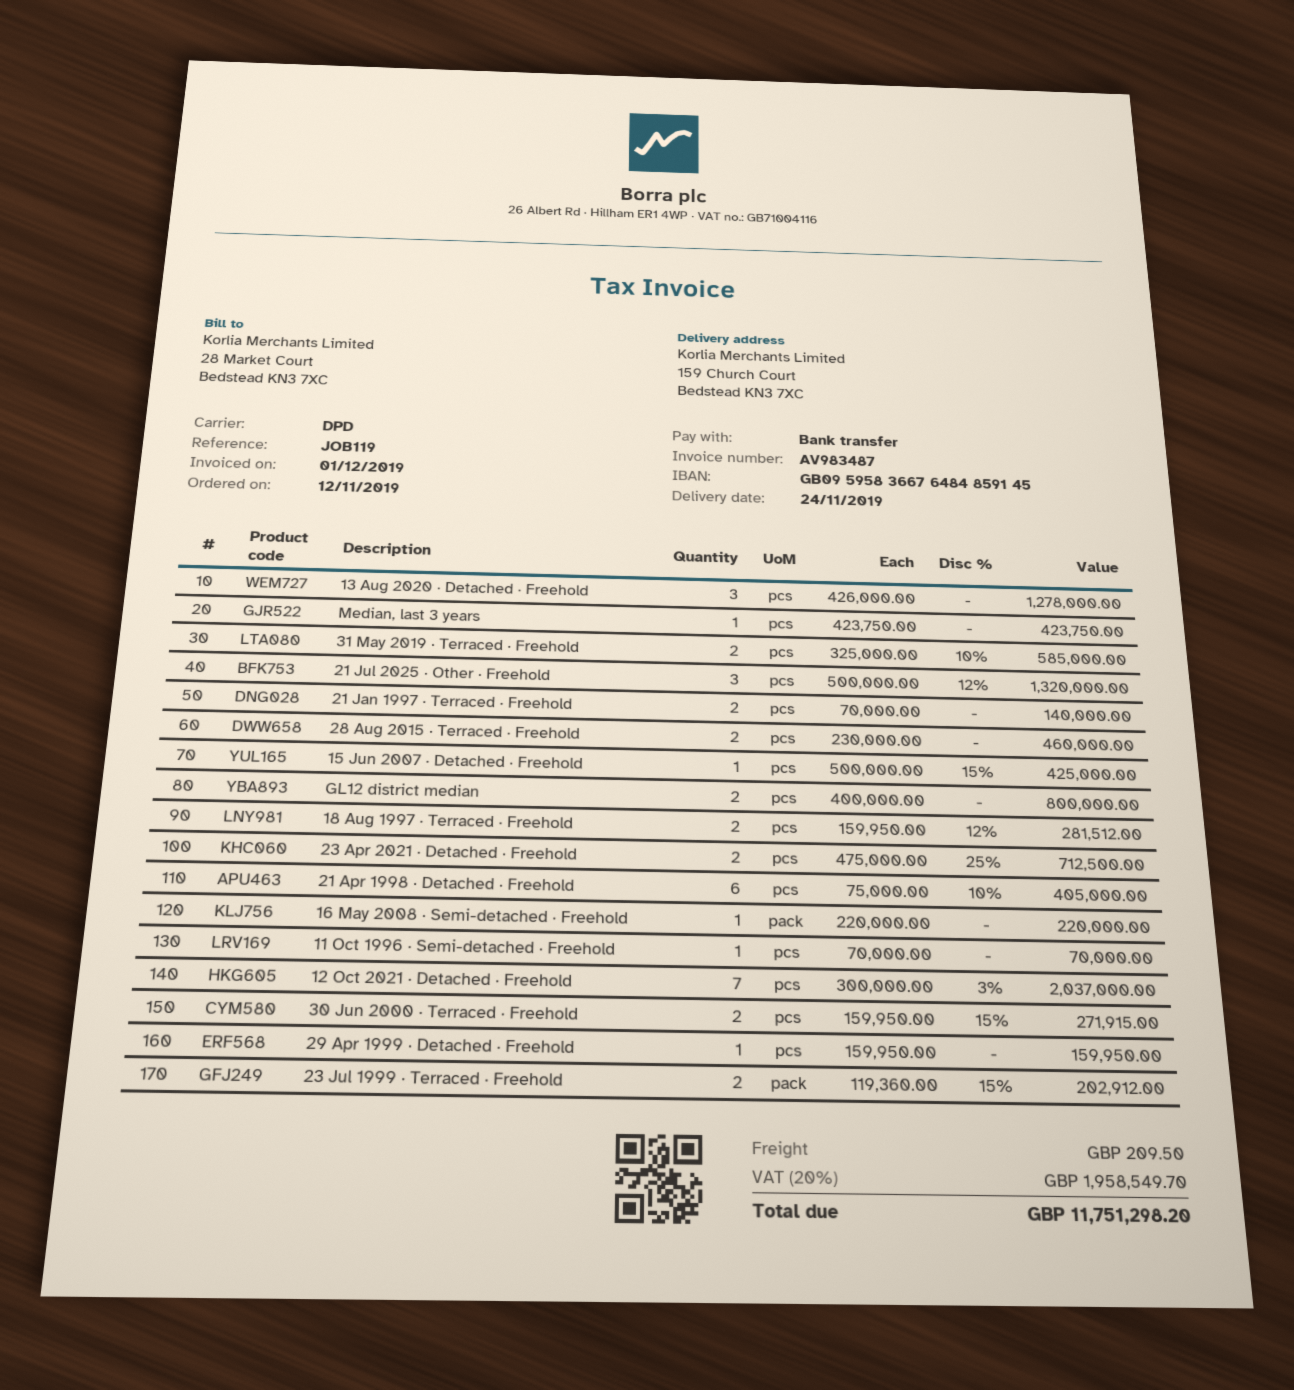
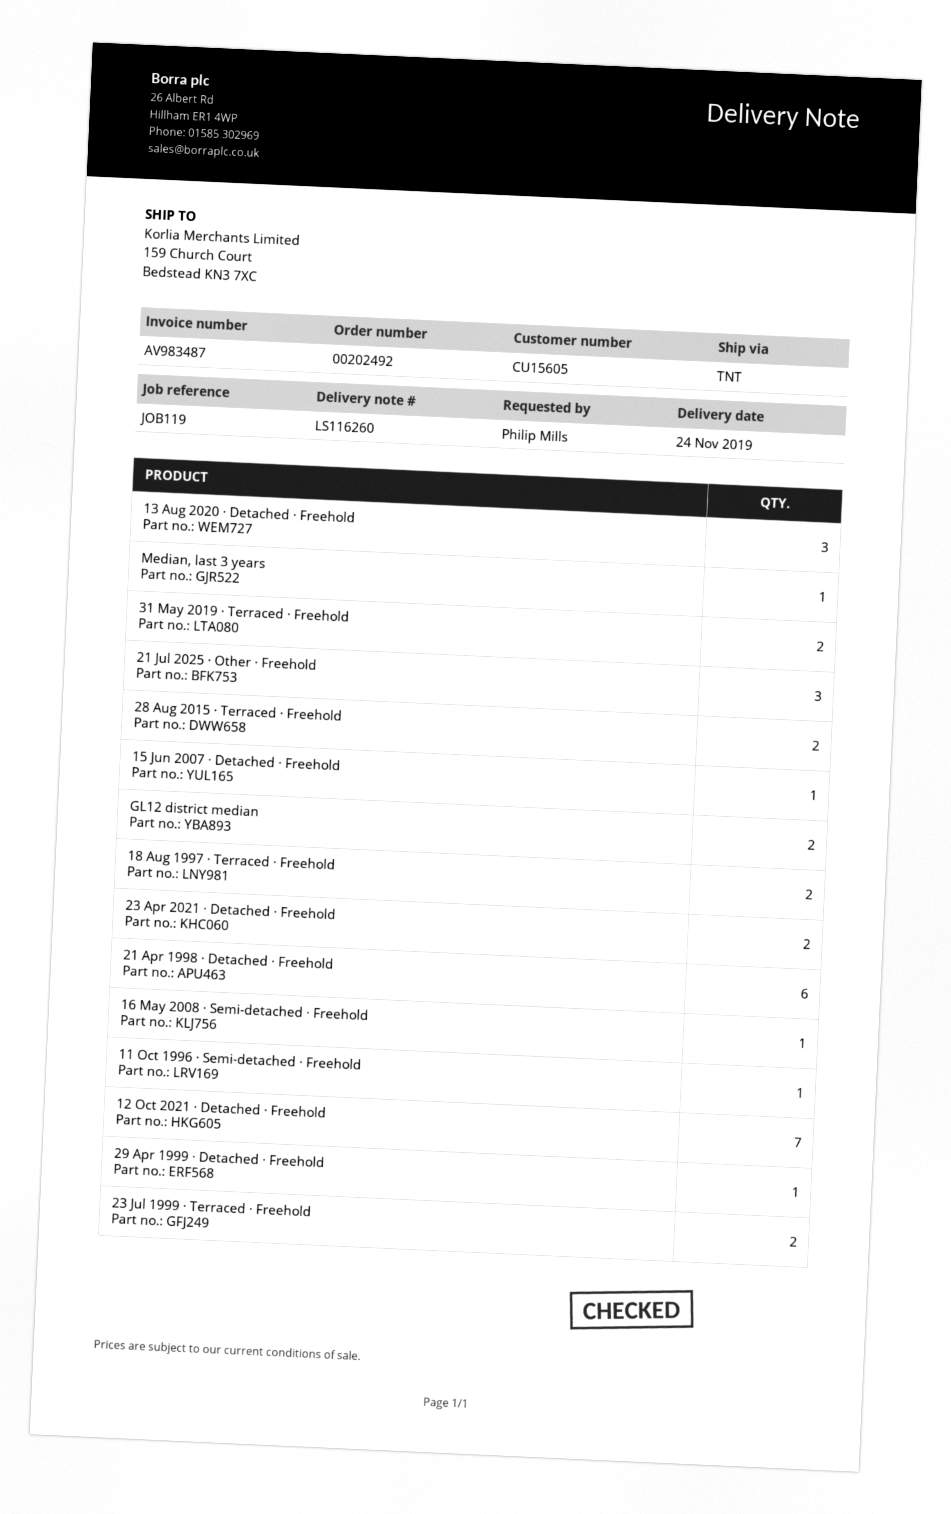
shipping method: DPD -> TNT
21 Jan 1997 · Terraced · Freehold: 2 -> none
30 Jun 2000 · Terraced · Freehold: 2 -> none

